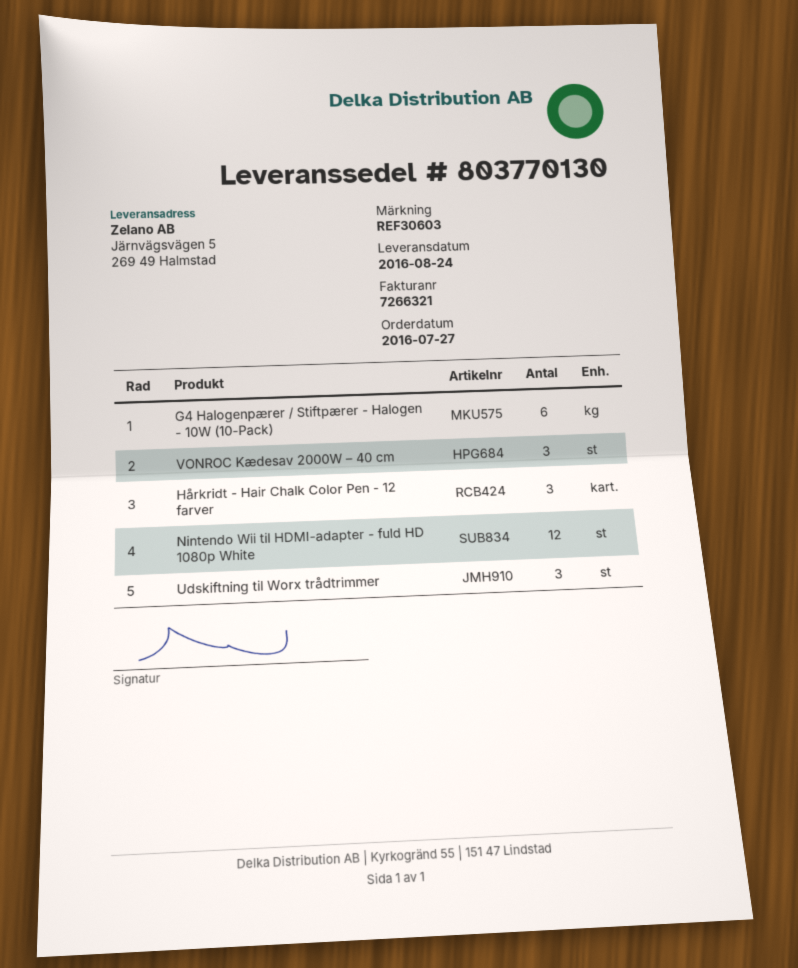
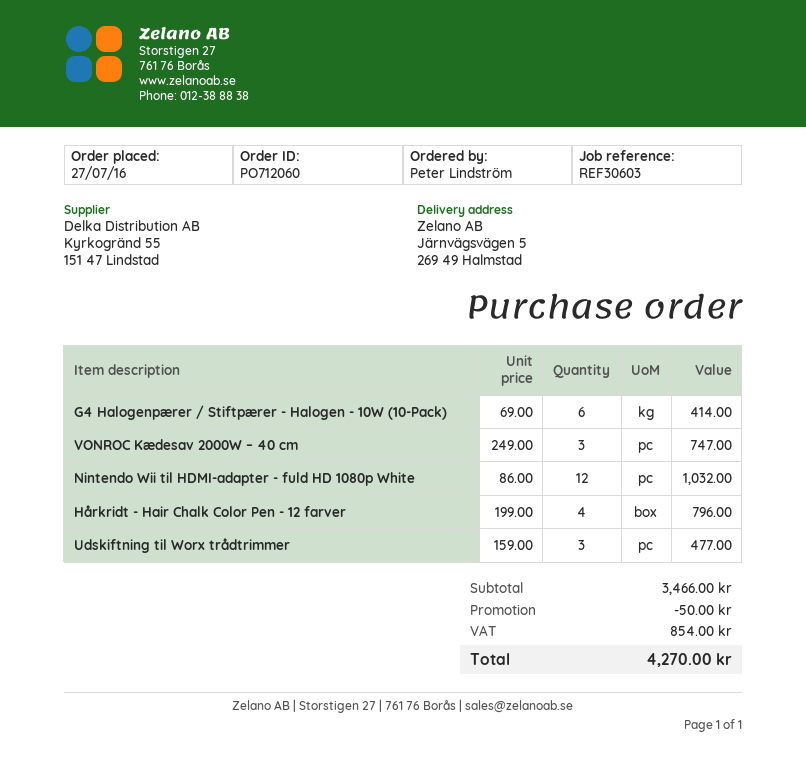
Hårkridt - Hair Chalk Color Pen - 12 farver: 3 -> 4

